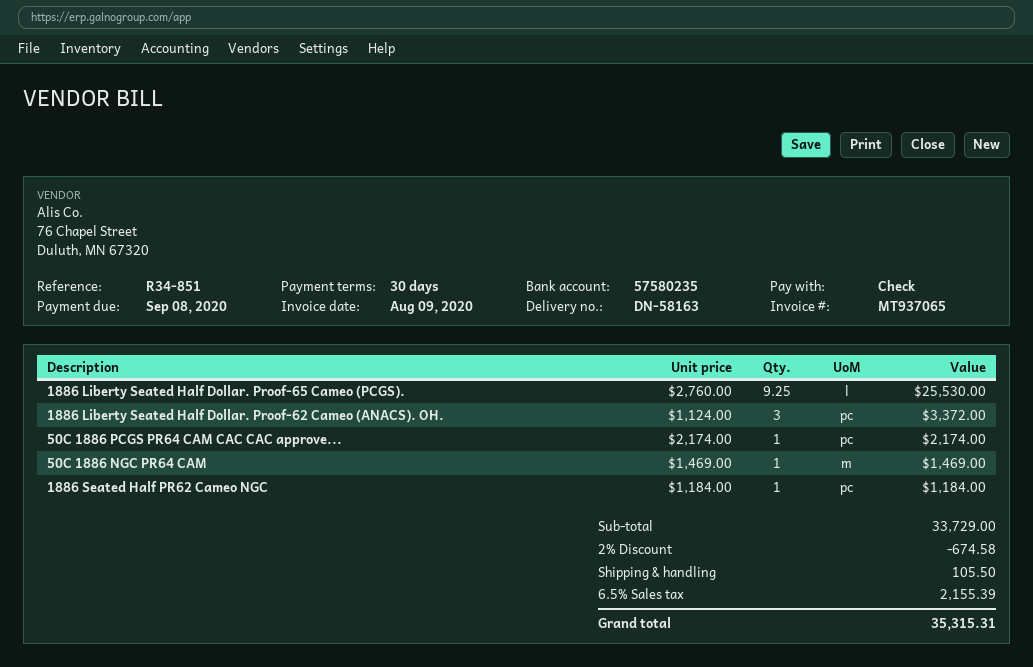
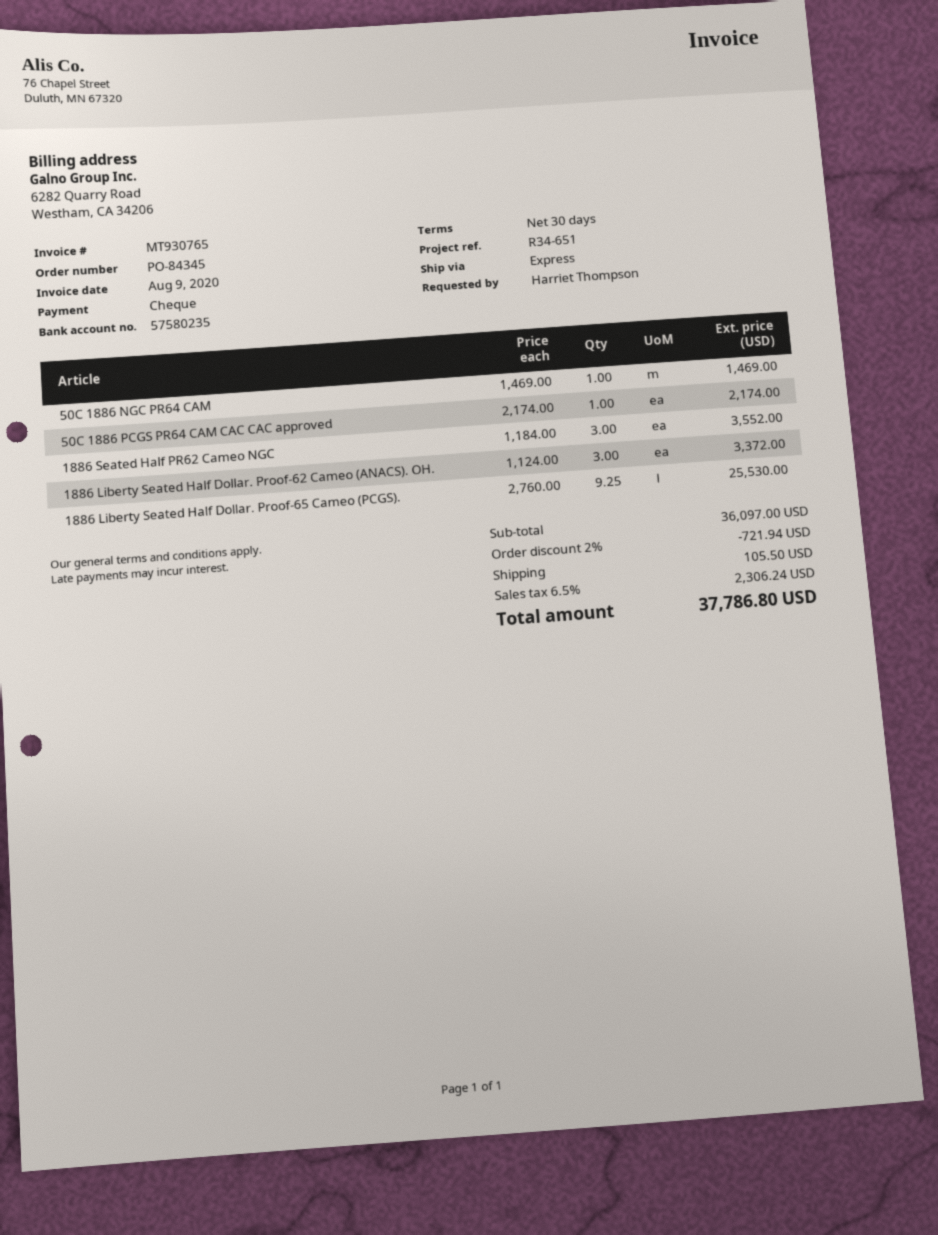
invoice number: MT937065 -> MT930765
reference: R34-851 -> R34-651
1886 Seated Half PR62 Cameo NGC: 1 x 1184.00 = 1184.00 -> 3 x 1184.00 = 3552.00
subtotal: 33729.00 -> 36097.00
discount: 2% = 674.58 -> 2% = 721.94
tax: 6.5% = 2155.39 -> 6.5% = 2306.24
total: 35315.31 -> 37786.80

